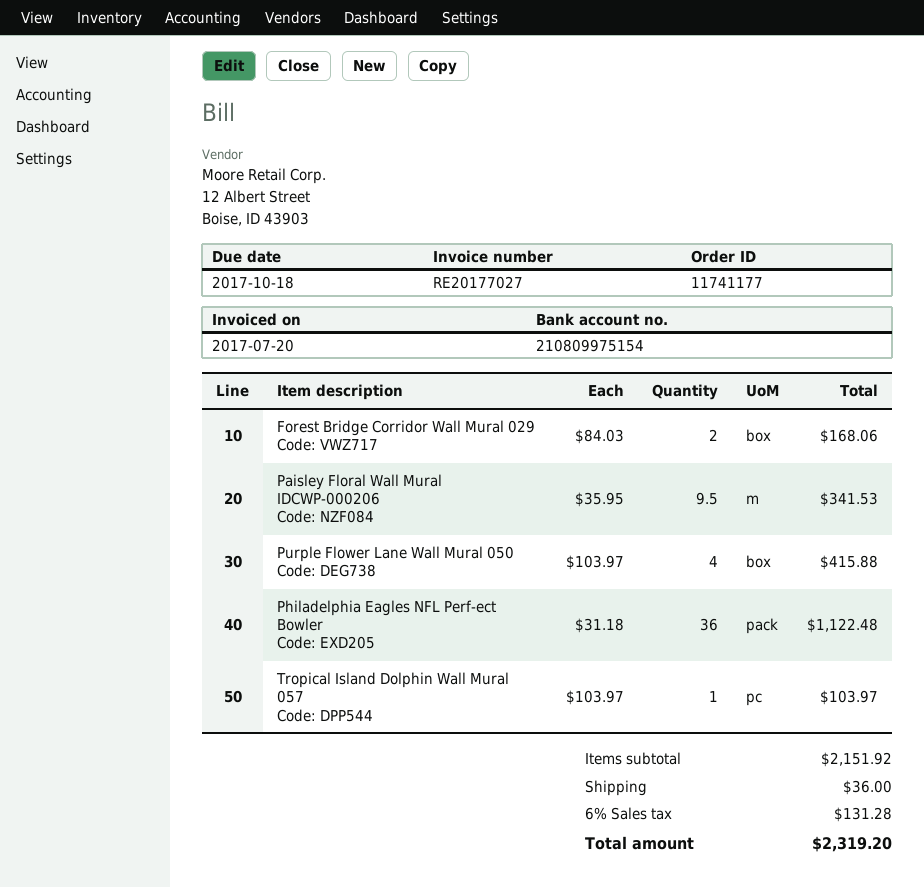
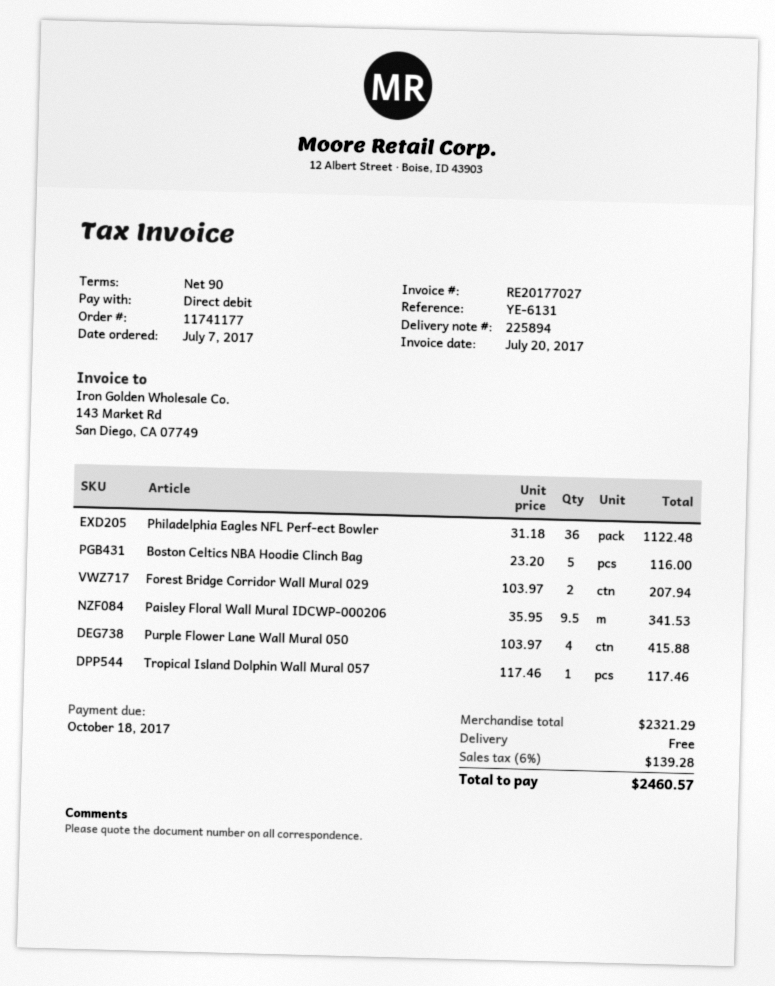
Forest Bridge Corridor Wall Mural 029: 2 x 84.03 = 168.06 -> 2 x 103.97 = 207.94
Tropical Island Dolphin Wall Mural 057: 1 x 103.97 = 103.97 -> 1 x 117.46 = 117.46
Boston Celtics NBA Hoodie Clinch Bag: none -> 5 x 23.20 = 116.00
subtotal: 2151.92 -> 2321.29
shipping: 36.00 -> 0.00
tax: 6% = 131.28 -> 6% = 139.28
total: 2319.20 -> 2460.57

